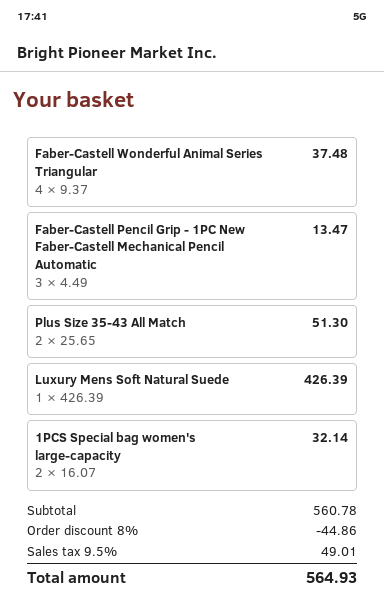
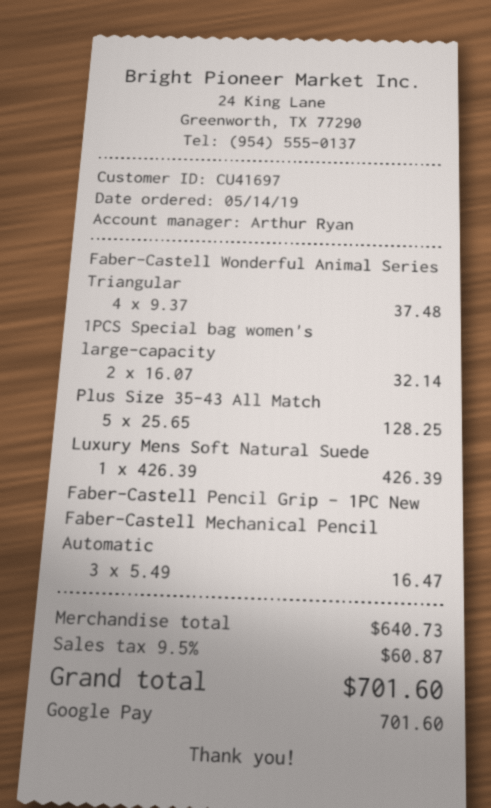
Faber-Castell Pencil Grip - 1PC New Faber-Castell Mechanical Pencil Automatic: 3 x 4.49 = 13.47 -> 3 x 5.49 = 16.47
Plus Size 35-43 All Match: 2 x 25.65 = 51.30 -> 5 x 25.65 = 128.25
subtotal: 560.78 -> 640.73
discount: 8% = 44.86 -> none
tax: 9.5% = 49.01 -> 9.5% = 60.87
total: 564.93 -> 701.60

